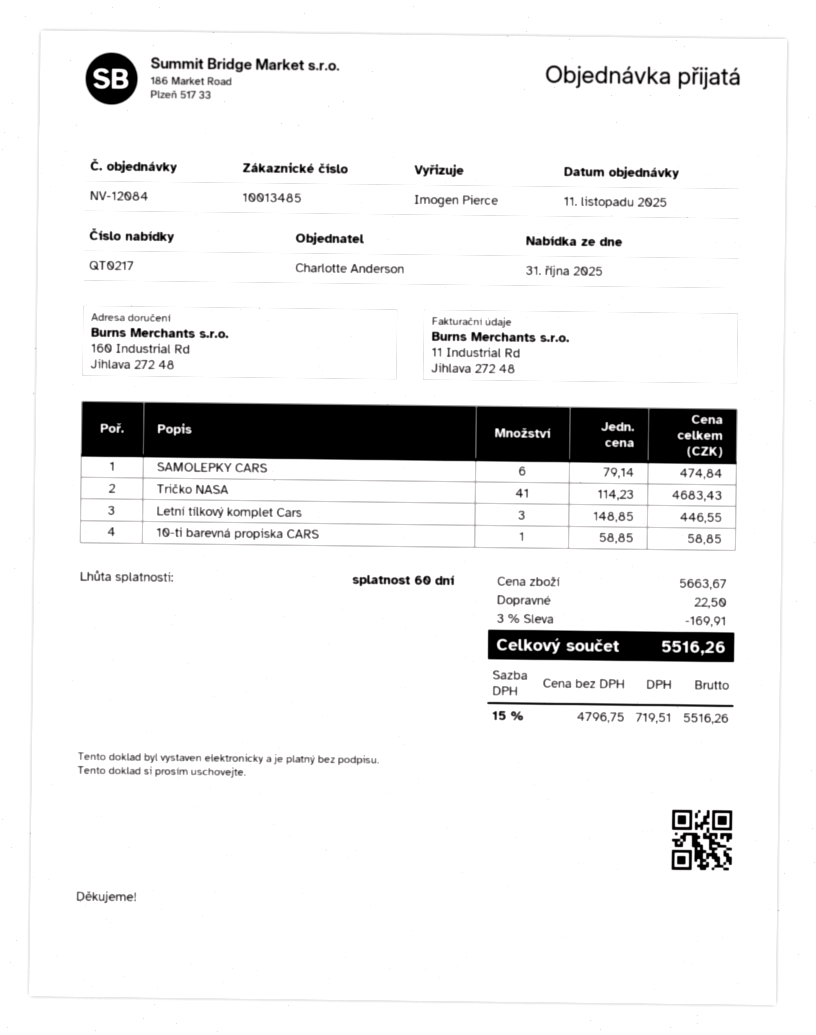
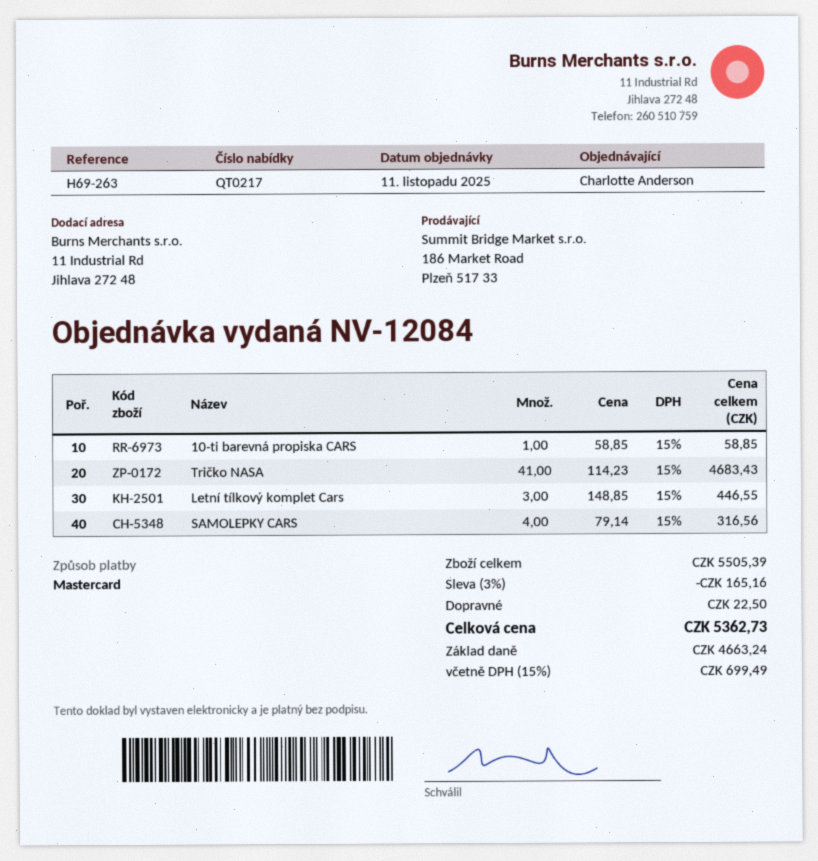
ship to: 160 Industrial Rd, Jihlava 272 48 -> 11 Industrial Rd, Jihlava 272 48
SAMOLEPKY CARS: 6 x 79.14 = 474.84 -> 4 x 79.14 = 316.56
subtotal: 5663.67 -> 5505.39
discount: 3% = 169.91 -> 3% = 165.16
net: 4796.75 -> 4663.24
tax: 15% = 719.51 -> 15% = 699.49
total: 5516.26 -> 5362.73

